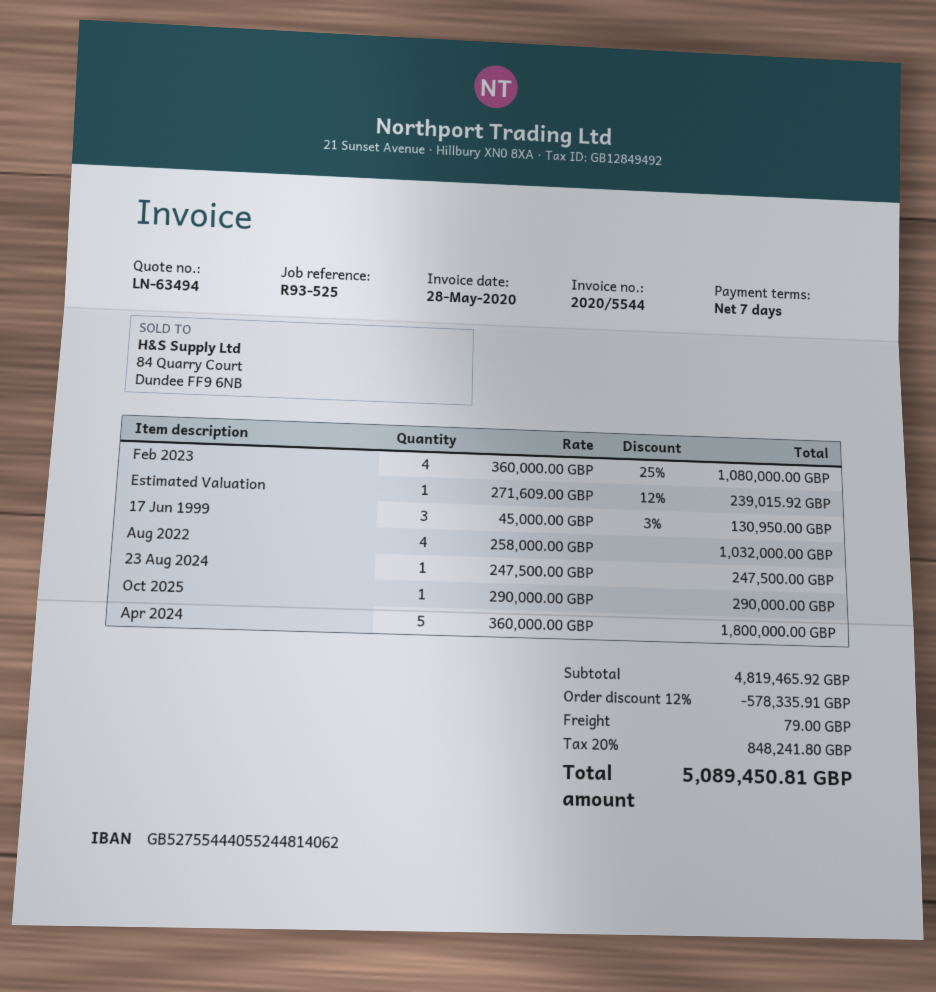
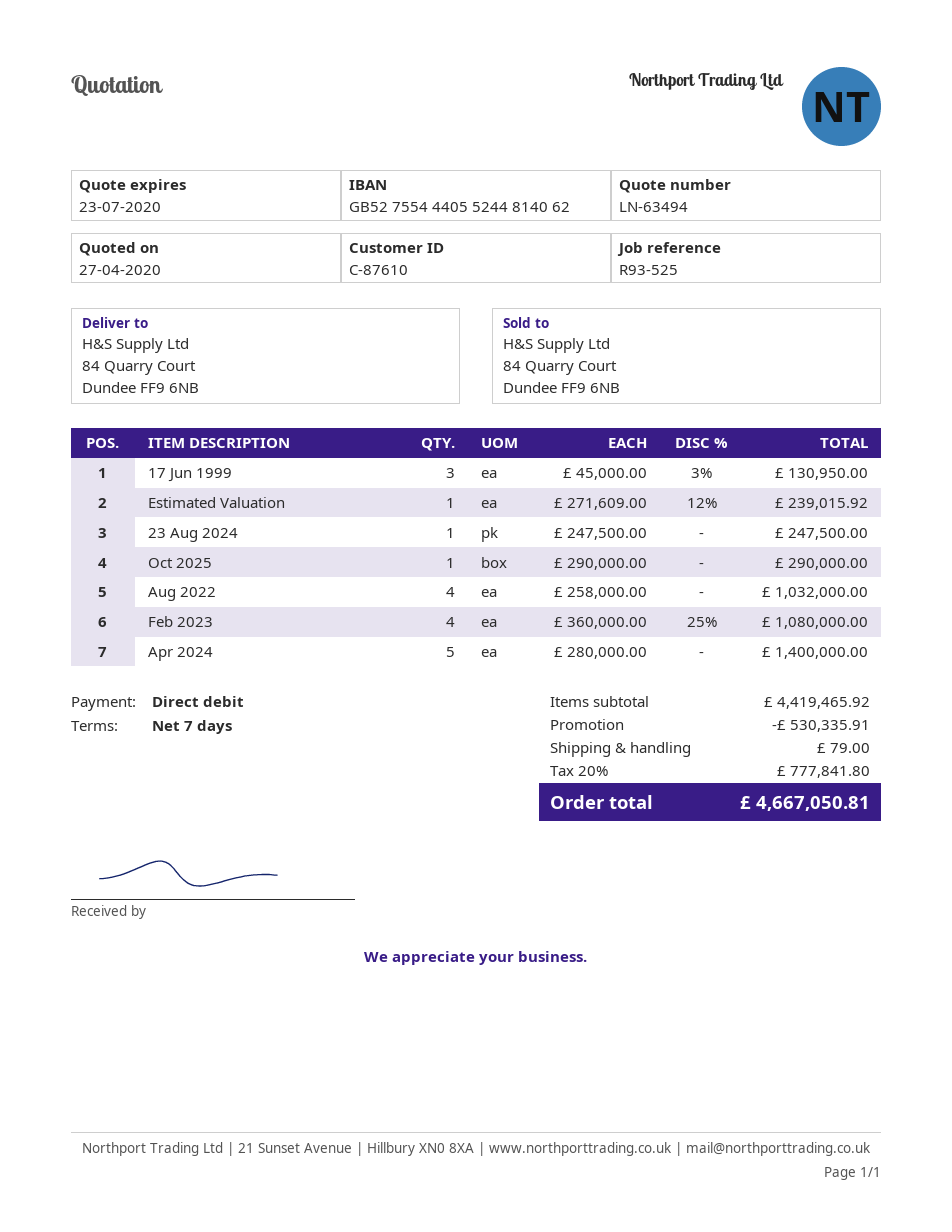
Apr 2024: 5 x 360000.00 = 1800000.00 -> 5 x 280000.00 = 1400000.00
subtotal: 4819465.92 -> 4419465.92
discount: 578335.91 -> 530335.91
tax: 20% = 848241.80 -> 20% = 777841.80
total: 5089450.81 -> 4667050.81

